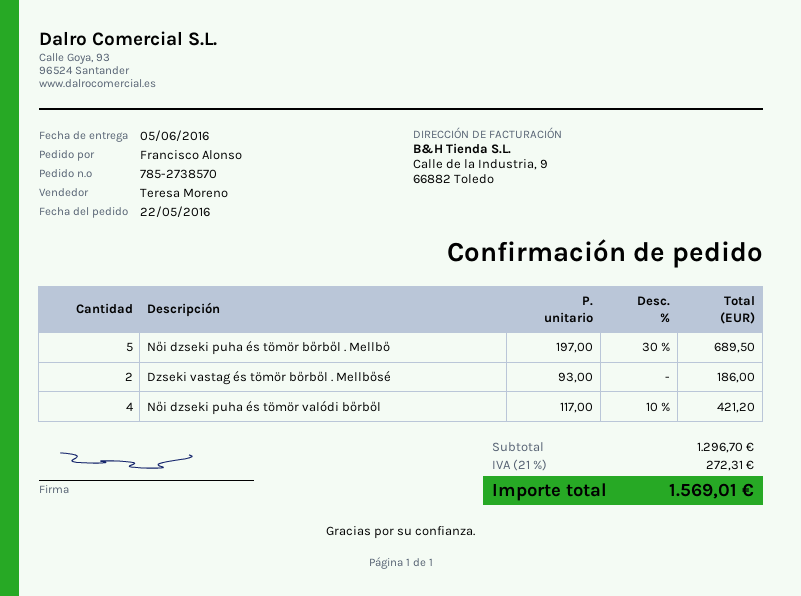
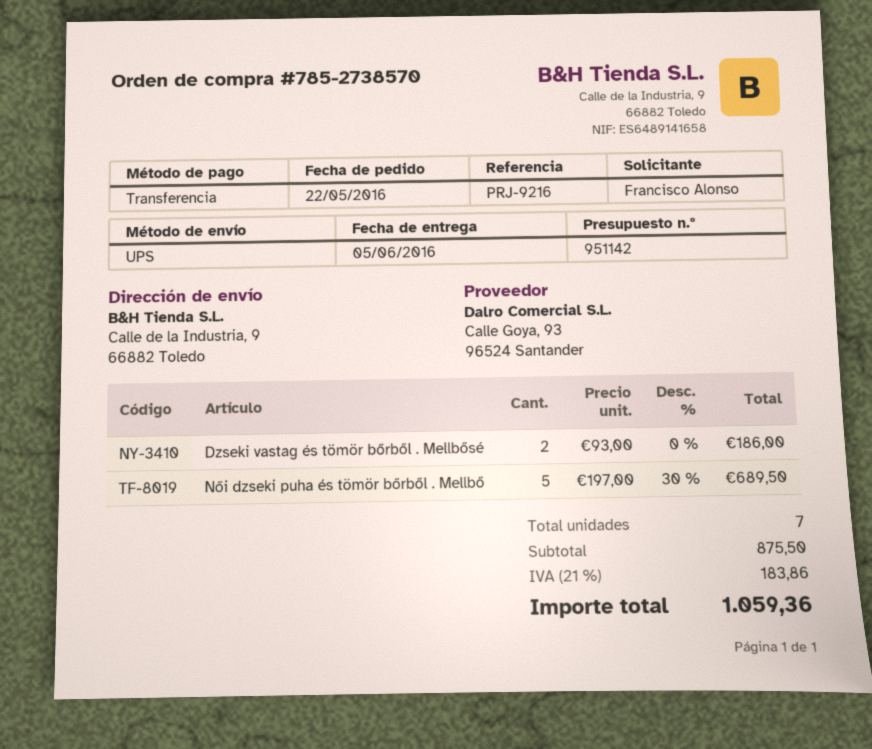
Női dzseki puha és tömör valódi bőrből: 4 x 117.00 - 10% = 421.20 -> none
subtotal: 1296.70 -> 875.50
tax: 21% = 272.31 -> 21% = 183.86
total: 1569.01 -> 1059.36

